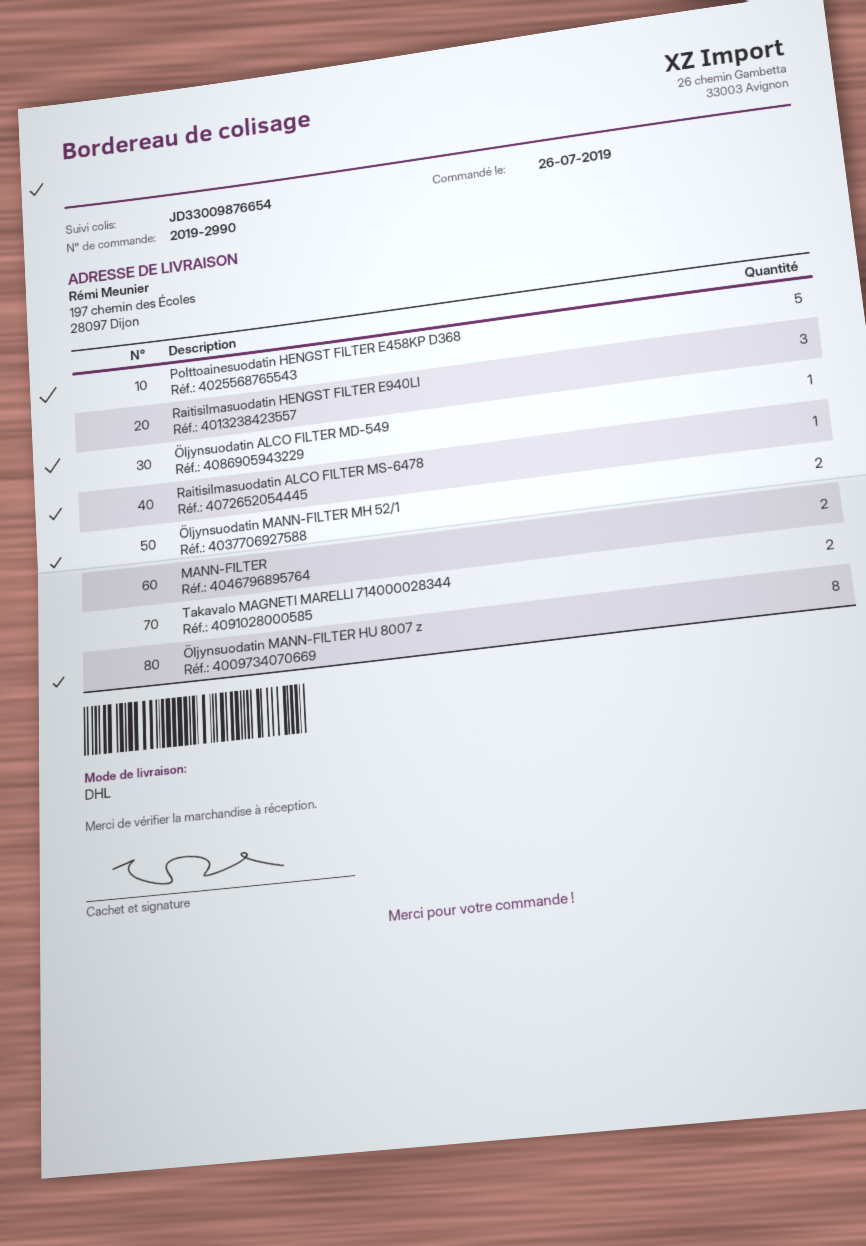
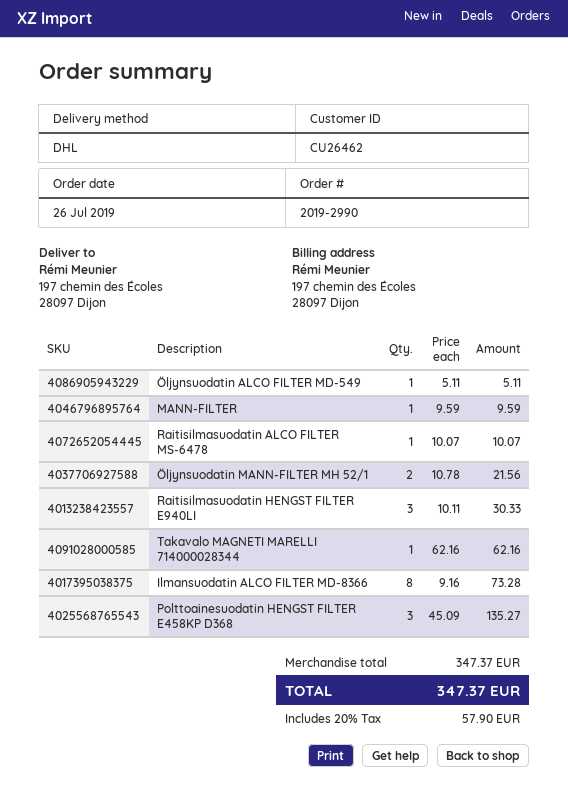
Polttoainesuodatin HENGST FILTER E458KP D368: 5 -> 3
MANN-FILTER: 2 -> 1
Takavalo MAGNETI MARELLI 714000028344: 2 -> 1
Öljynsuodatin MANN-FILTER HU 8007 z: 8 -> none
Ilmansuodatin ALCO FILTER MD-8366: none -> 8

